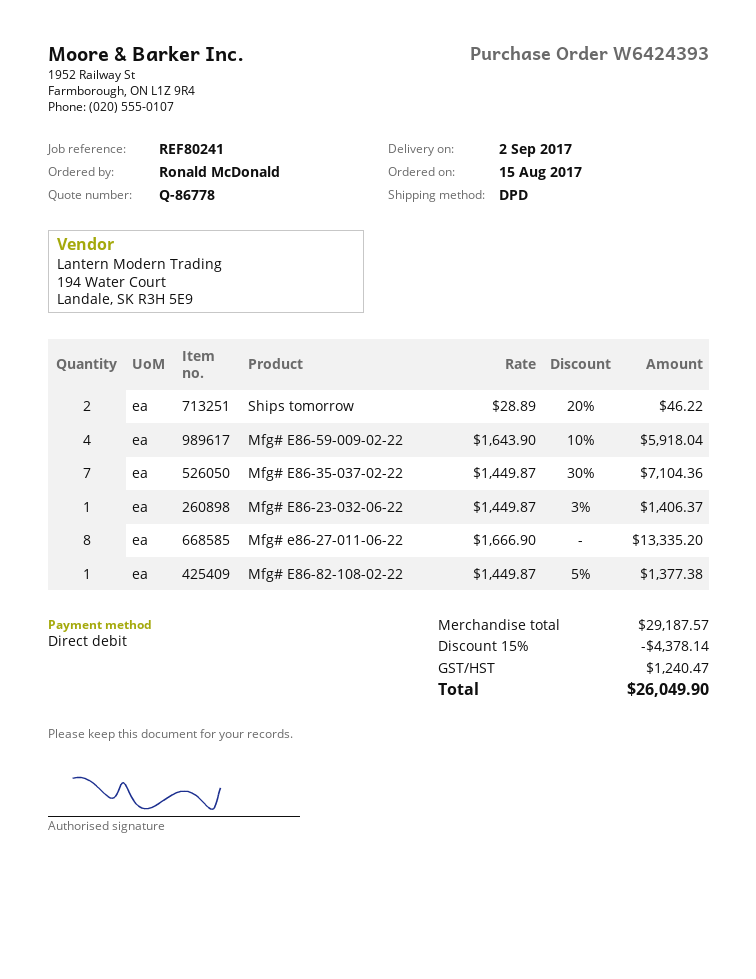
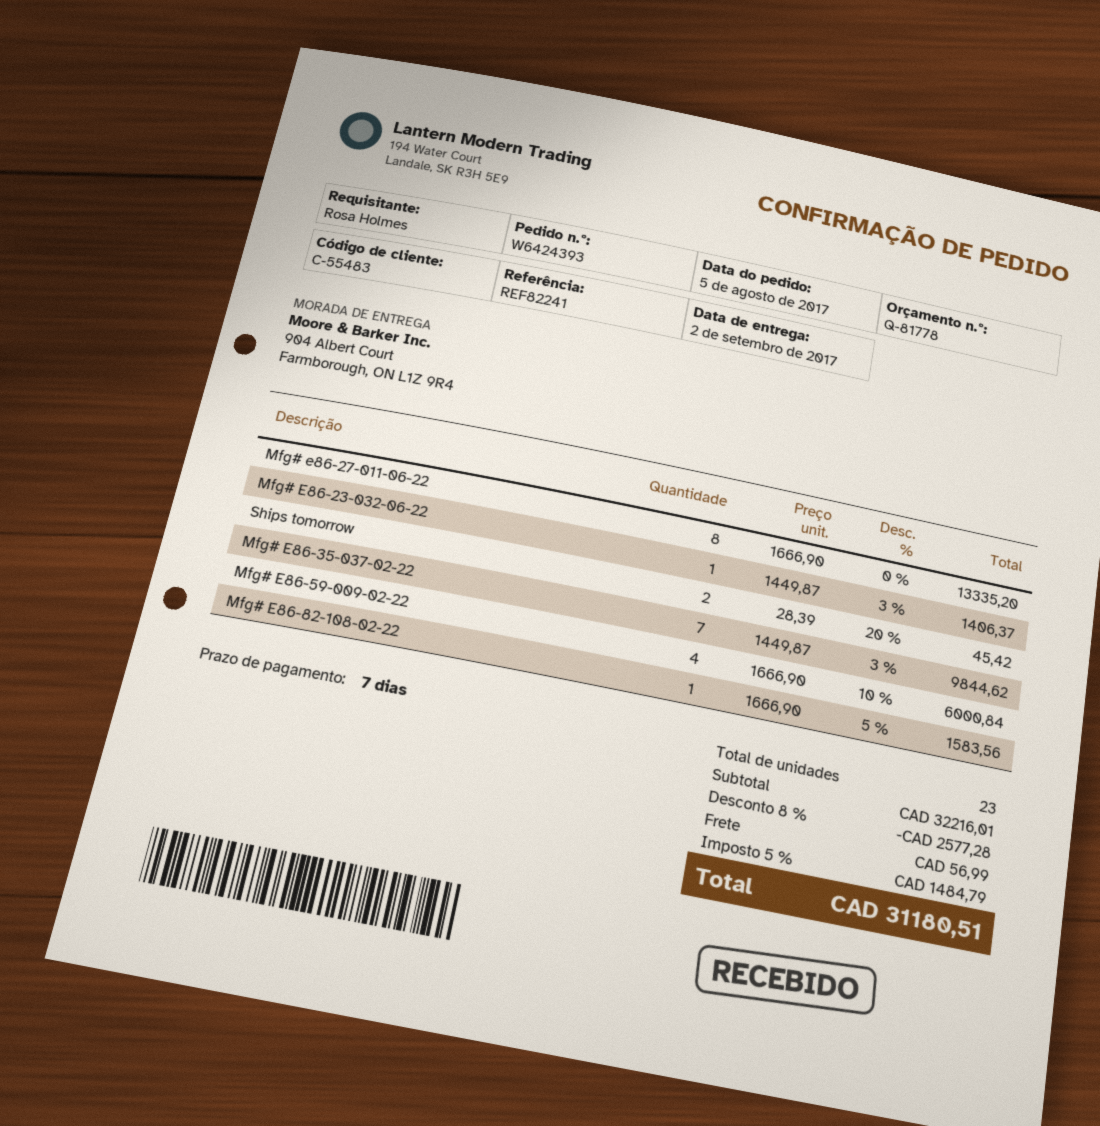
quote number: Q-86778 -> Q-81778
order date: 2017-08-15 -> 2017-08-05
reference: REF80241 -> REF82241
ordered by: Ronald McDonald -> Rosa Holmes
Ships tomorrow: 2 x 28.89 - 20% = 46.22 -> 2 x 28.39 - 20% = 45.42
Mfg# E86-59-009-02-22: 4 x 1643.90 - 10% = 5918.04 -> 4 x 1666.90 - 10% = 6000.84
Mfg# E86-35-037-02-22: 7 x 1449.87 - 30% = 7104.36 -> 7 x 1449.87 - 3% = 9844.62
Mfg# E86-82-108-02-22: 1 x 1449.87 - 5% = 1377.38 -> 1 x 1666.90 - 5% = 1583.56
subtotal: 29187.57 -> 32216.01
discount: 15% = 4378.14 -> 8% = 2577.28
shipping: none -> 56.99
tax: 1240.47 -> 1484.79
total: 26049.90 -> 31180.51

